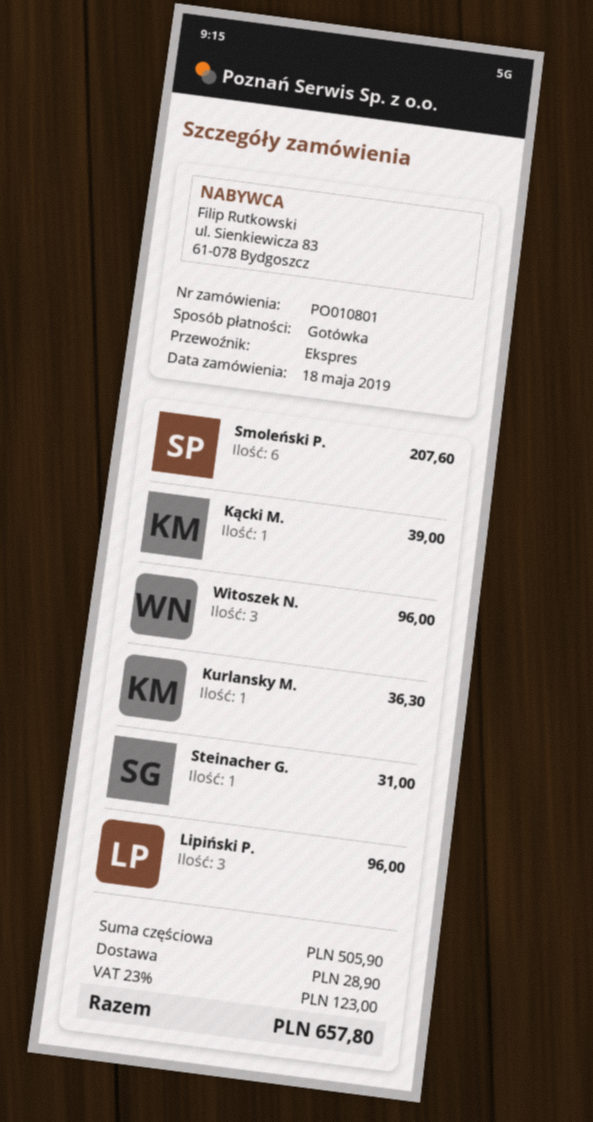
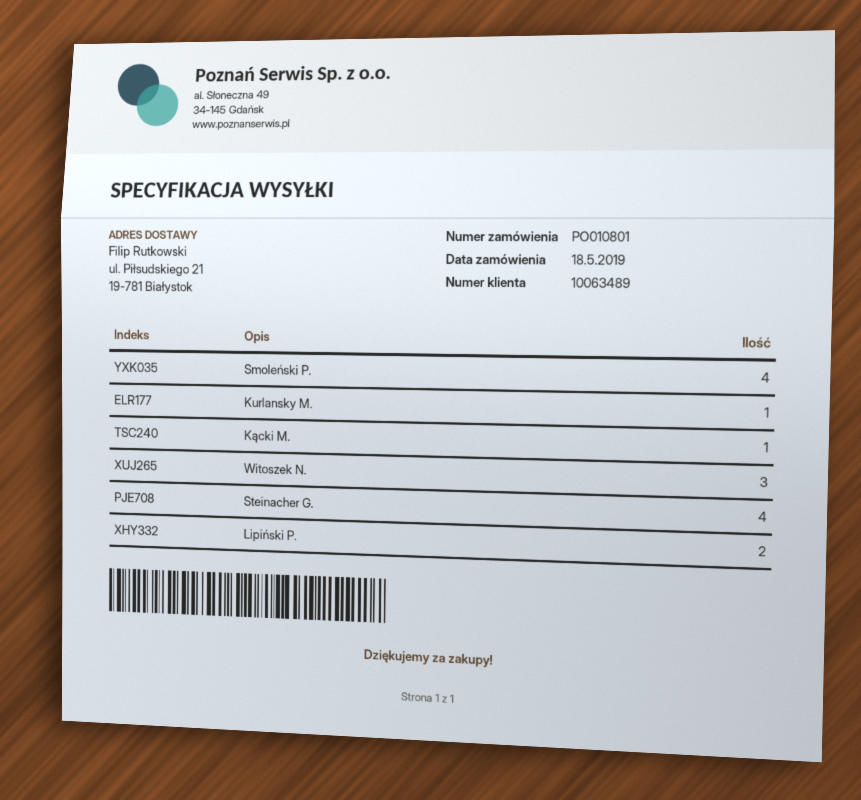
Smoleński P.: 6 -> 4
Steinacher G.: 1 -> 4
Lipiński P.: 3 -> 2

